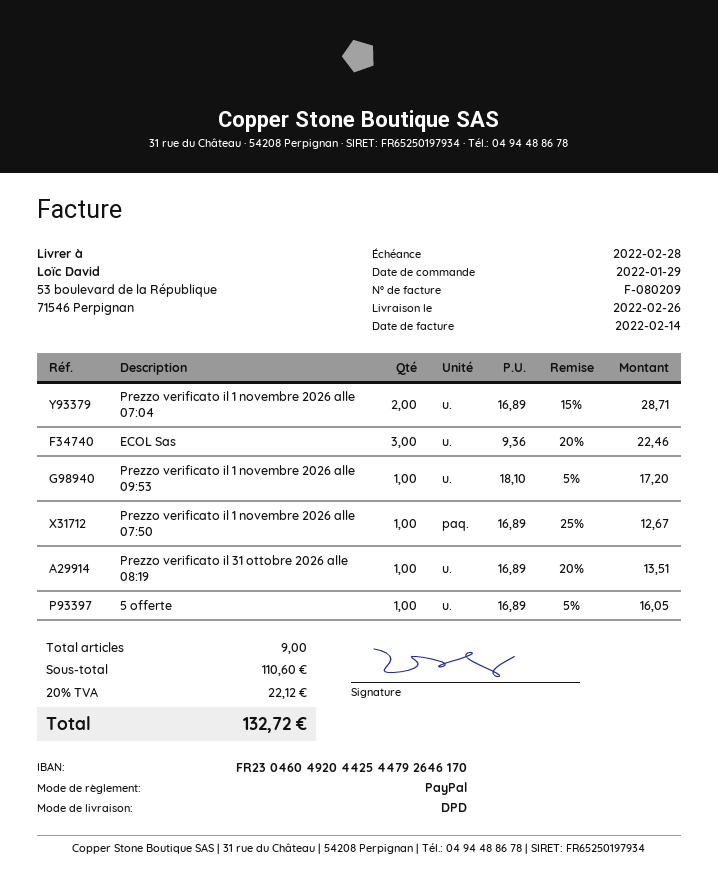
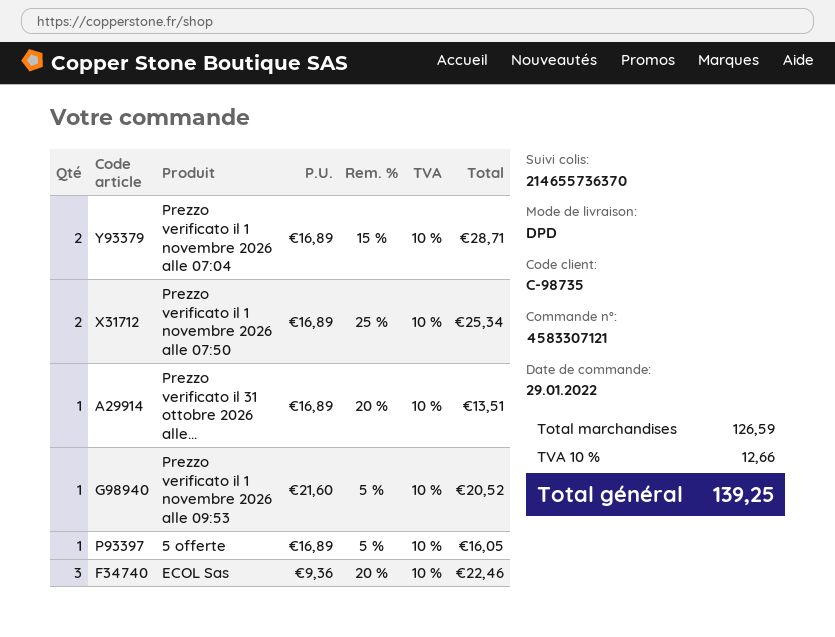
Prezzo verificato il 1 novembre 2026 alle 09:53: 1 x 18.10 - 5% = 17.20 -> 1 x 21.60 - 5% = 20.52
Prezzo verificato il 1 novembre 2026 alle 07:50: 1 x 16.89 - 25% = 12.67 -> 2 x 16.89 - 25% = 25.34
subtotal: 110.60 -> 126.59
tax: 20% = 22.12 -> 10% = 12.66
total: 132.72 -> 139.25

